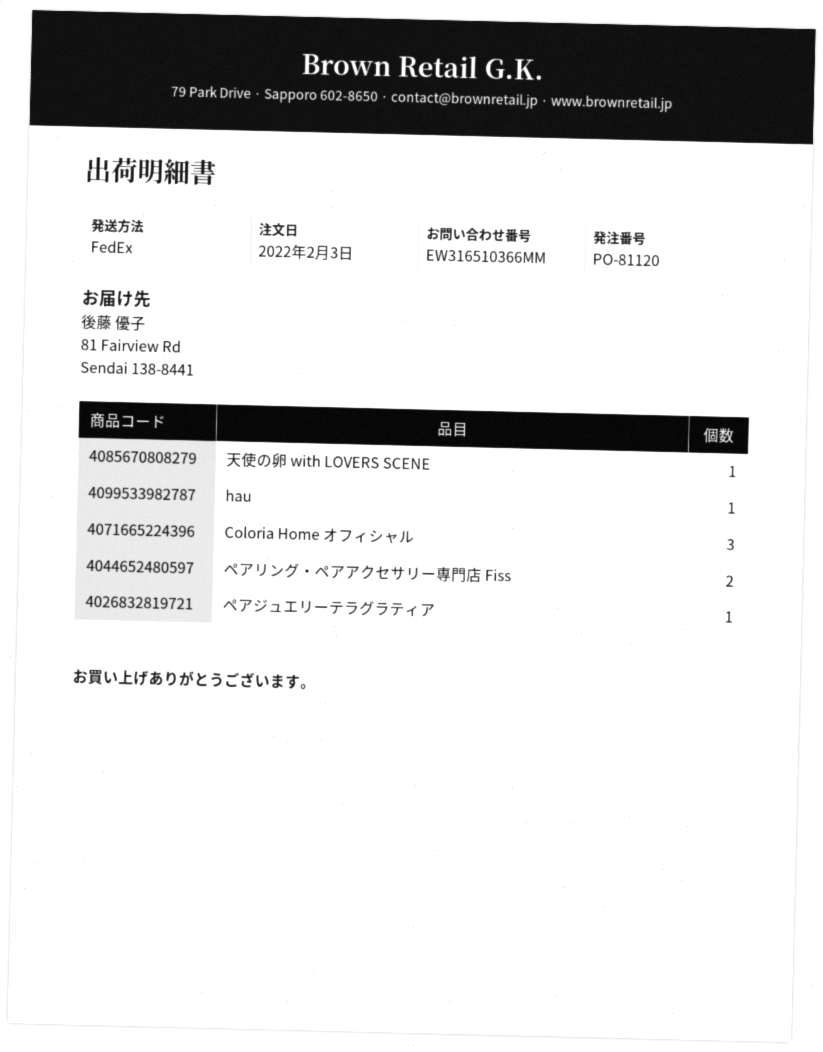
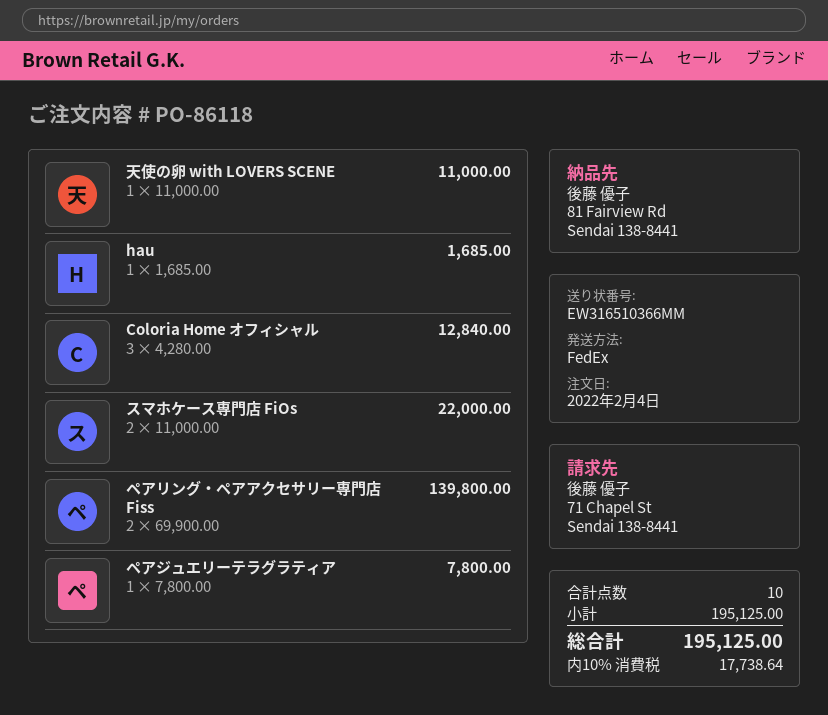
order number: PO-81120 -> PO-86118
order date: 2022-02-03 -> 2022-02-04
スマホケース専門店 FiOs: none -> 2

